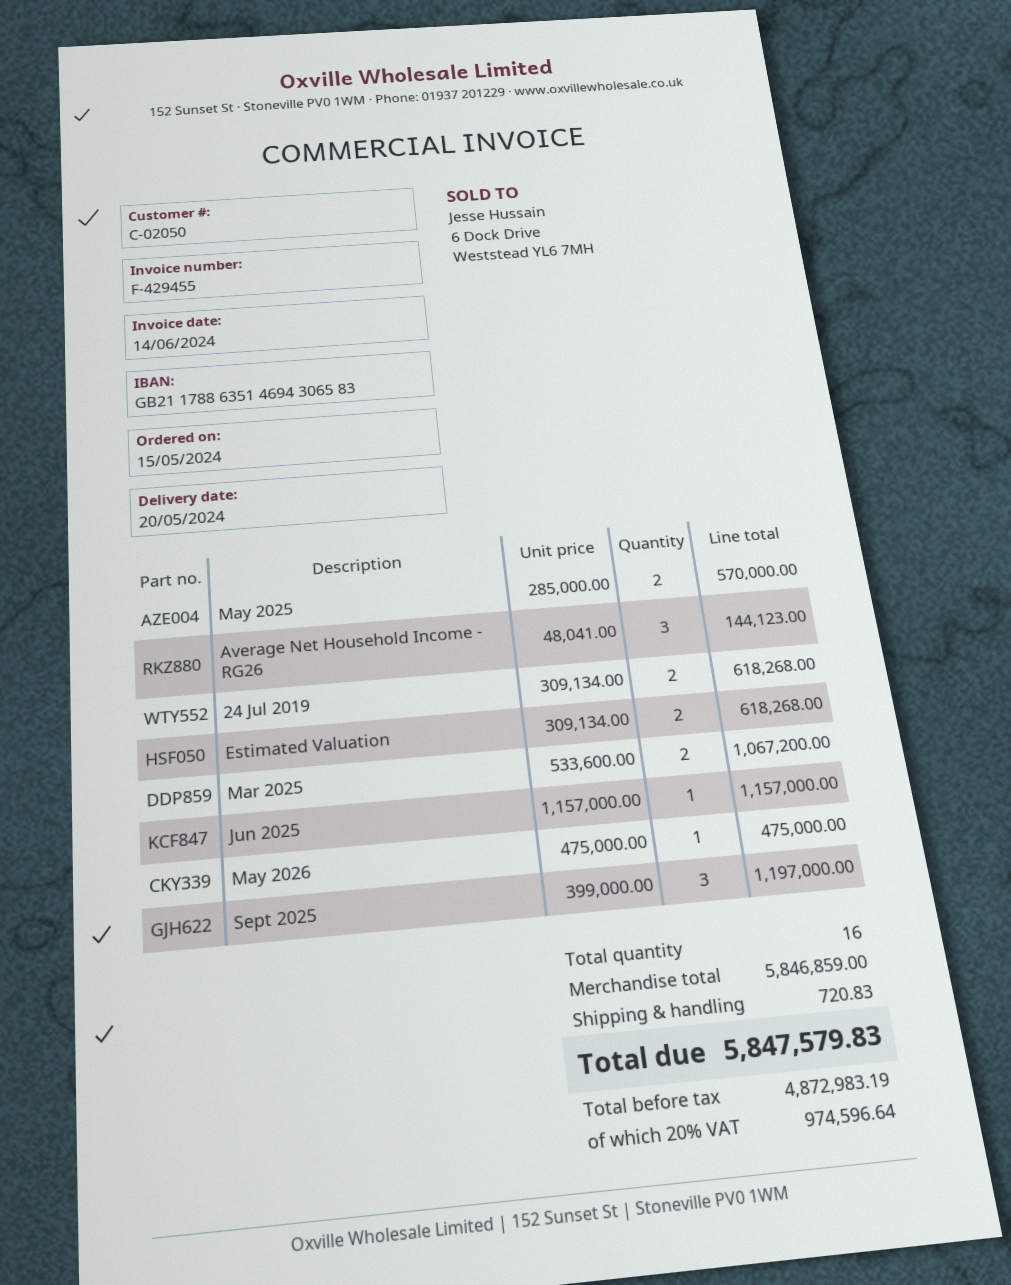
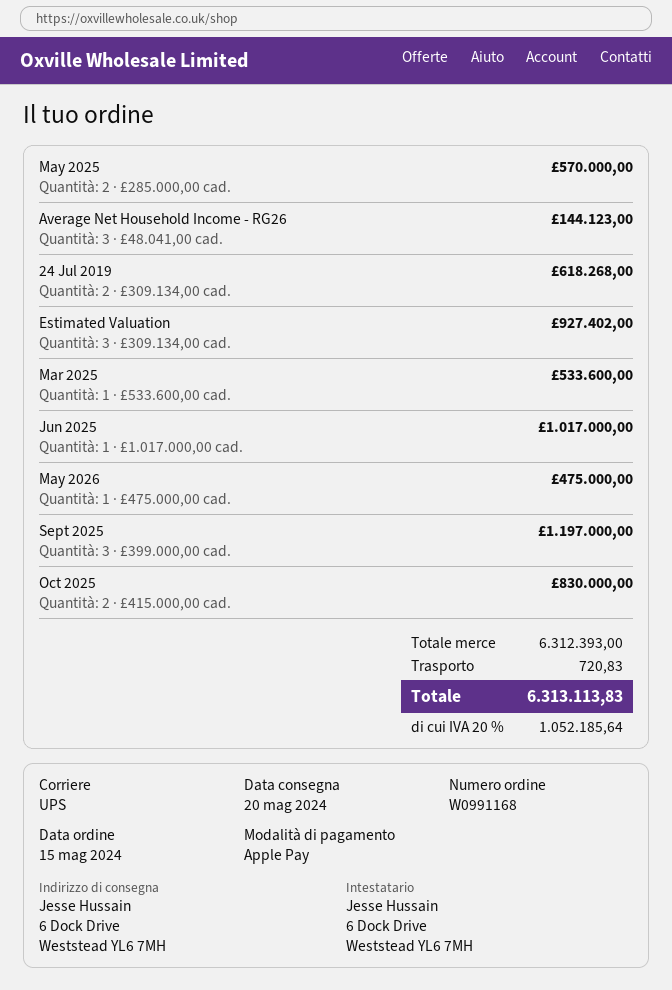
Estimated Valuation: 2 x 309134.00 = 618268.00 -> 3 x 309134.00 = 927402.00
Mar 2025: 2 x 533600.00 = 1067200.00 -> 1 x 533600.00 = 533600.00
Jun 2025: 1 x 1157000.00 = 1157000.00 -> 1 x 1017000.00 = 1017000.00
Oct 2025: none -> 2 x 415000.00 = 830000.00
subtotal: 5846859.00 -> 6312393.00
tax: 20% = 974596.64 -> 20% = 1052185.64
total: 5847579.83 -> 6313113.83

